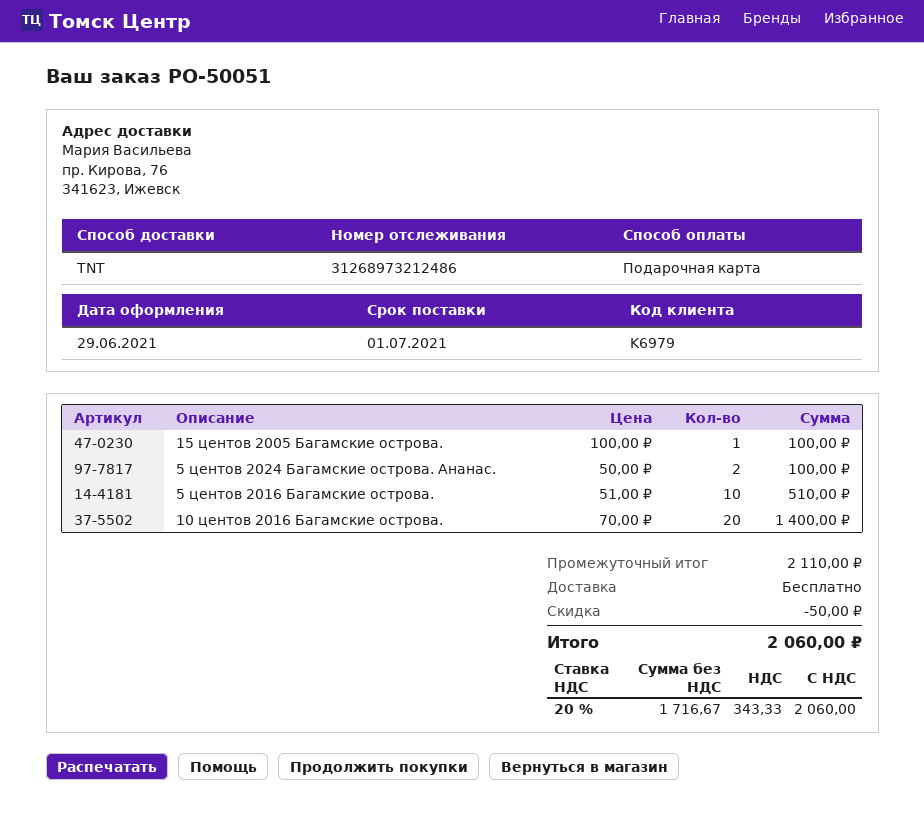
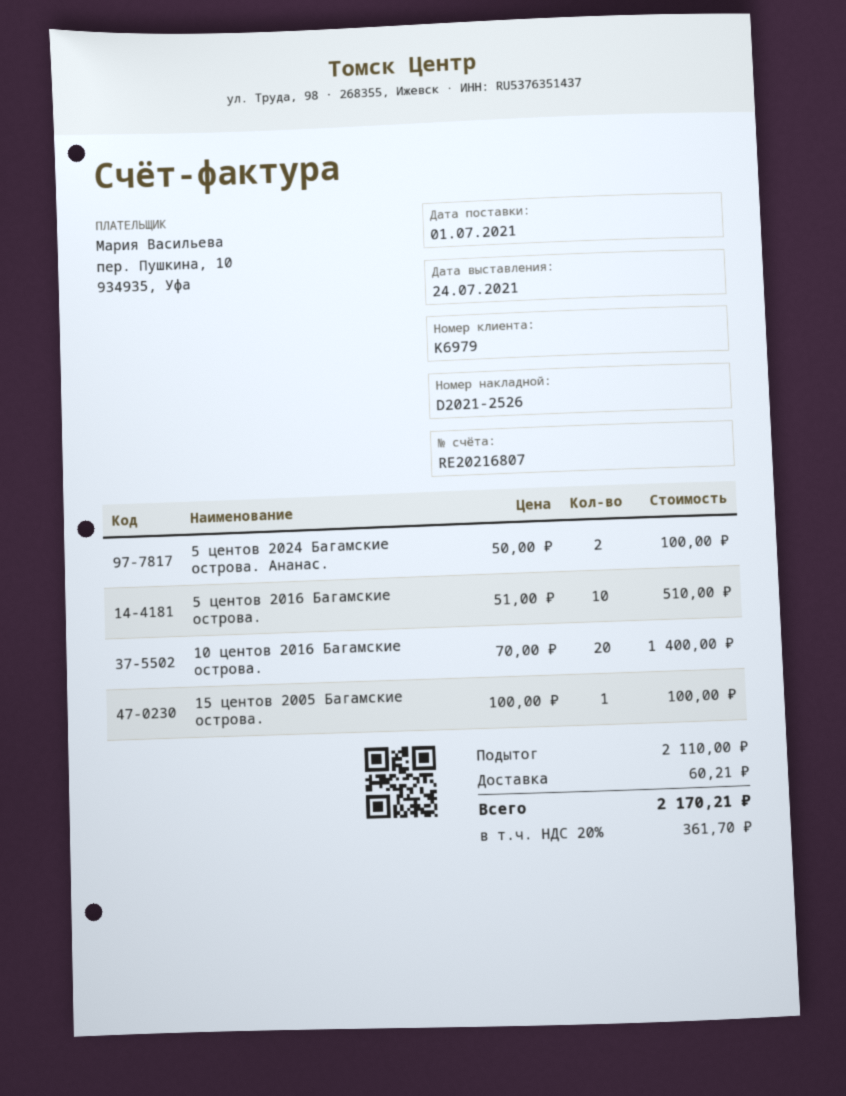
discount: 50.00 -> none
shipping: 0.00 -> 60.21
tax: 20% = 343.33 -> 20% = 361.70
total: 2060.00 -> 2170.21

